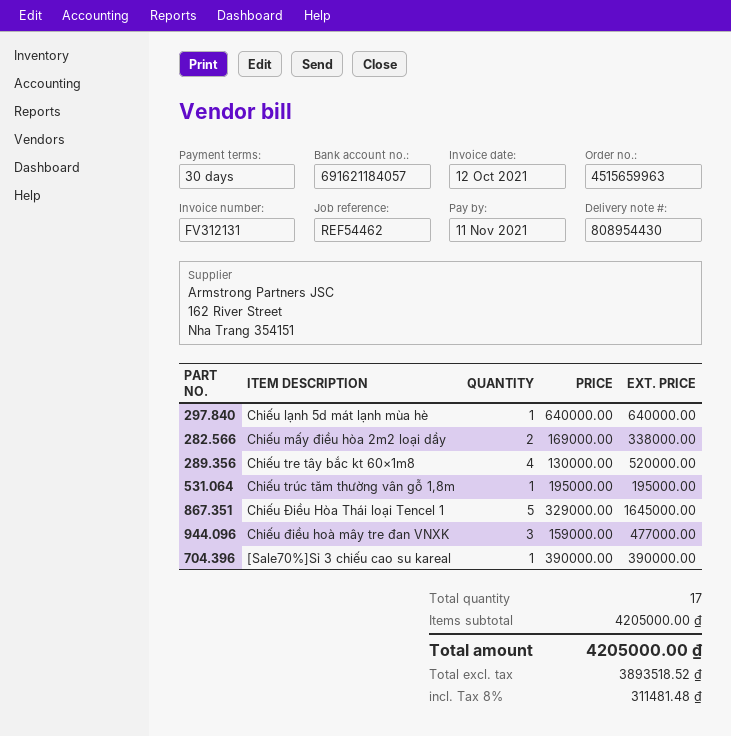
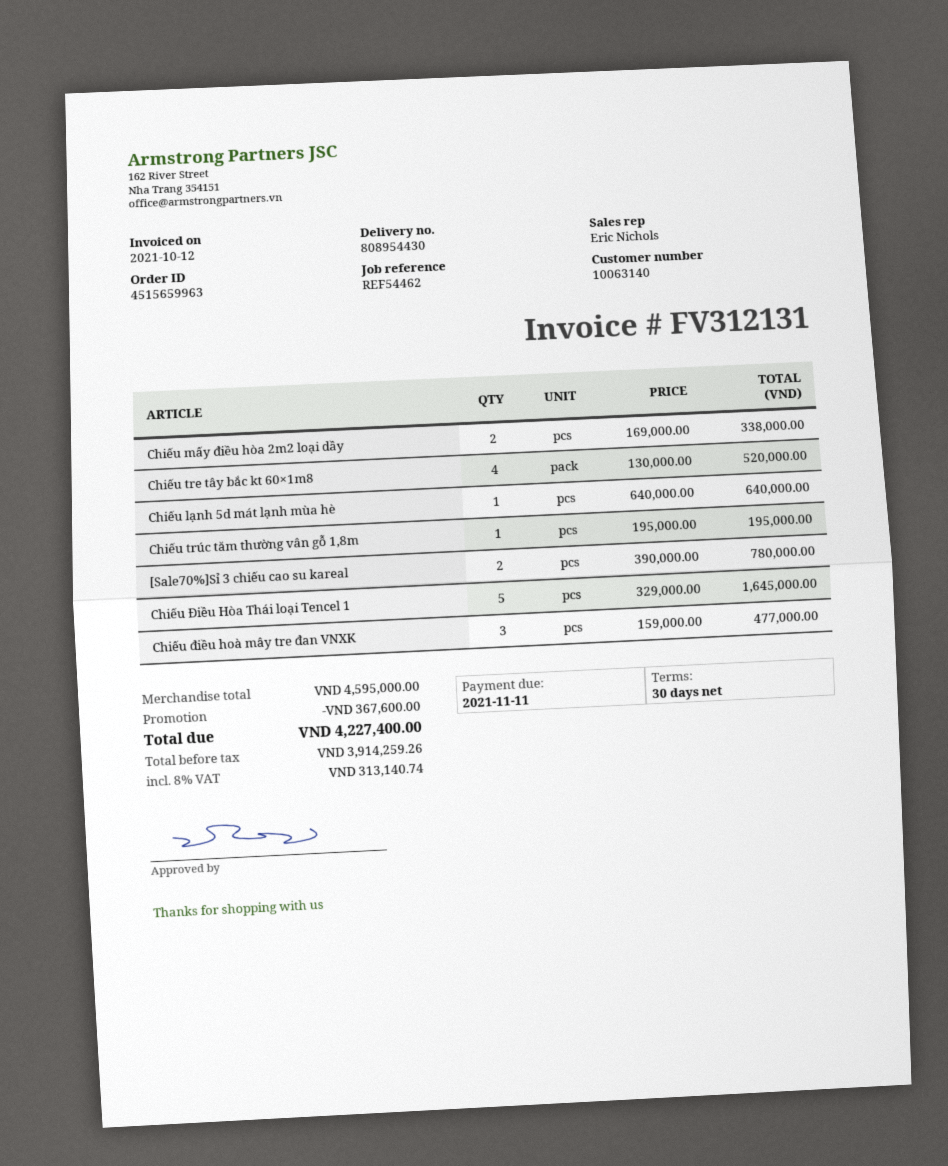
[Sale70%]Sỉ 3 chiếu cao su kareal: 1 x 390000.00 = 390000.00 -> 2 x 390000.00 = 780000.00
subtotal: 4205000.00 -> 4595000.00
discount: none -> 367600.00
net: 3893518.52 -> 3914259.26
tax: 8% = 311481.48 -> 8% = 313140.74
total: 4205000.00 -> 4227400.00

